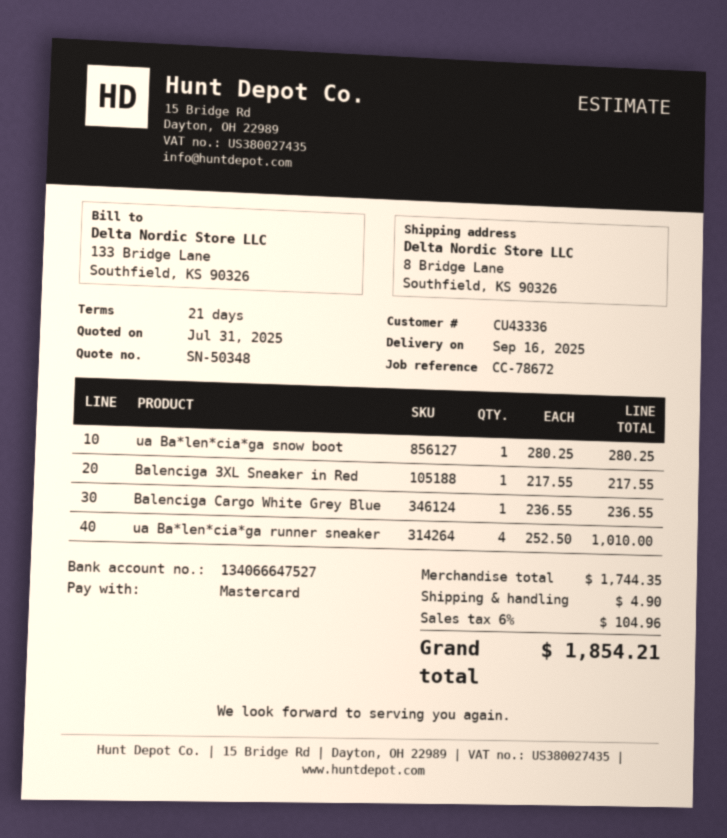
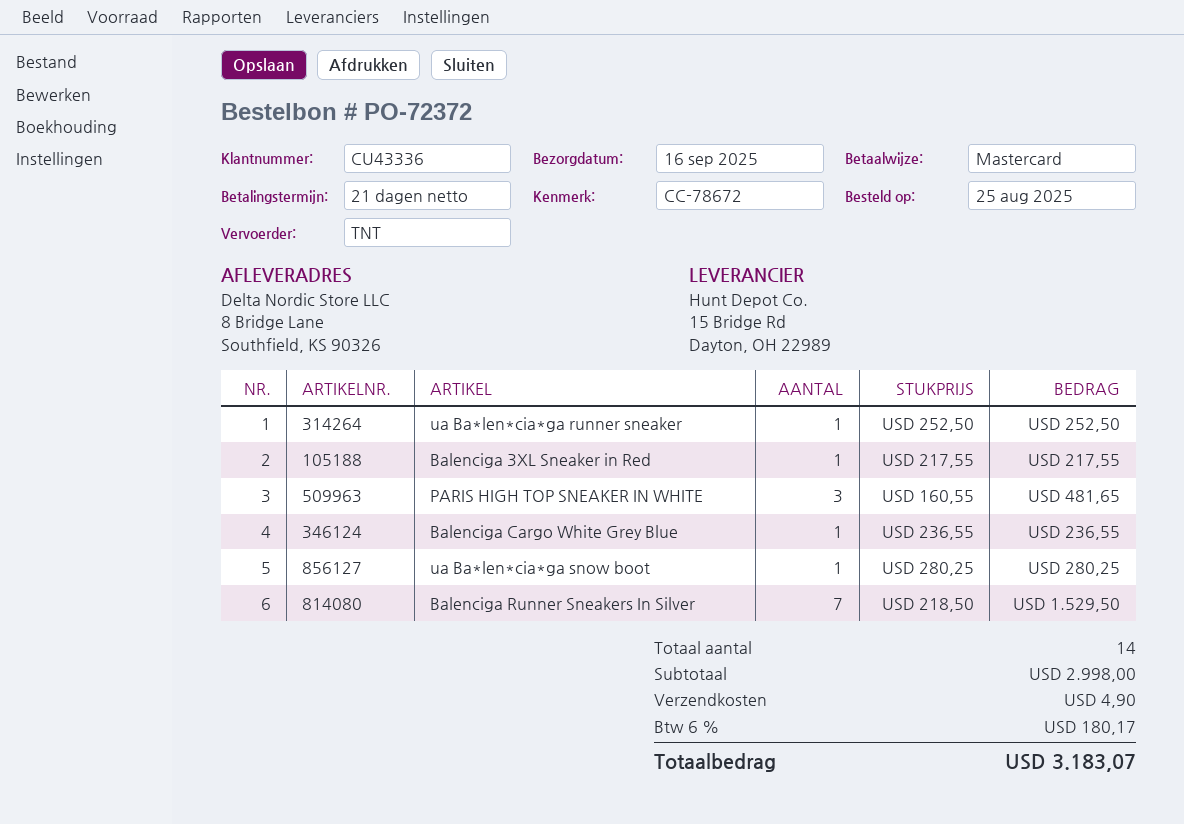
ua Ba*len*cia*ga runner sneaker: 4 x 252.50 = 1010.00 -> 1 x 252.50 = 252.50
PARIS HIGH TOP SNEAKER IN WHITE: none -> 3 x 160.55 = 481.65
Balenciga Runner Sneakers In Silver: none -> 7 x 218.50 = 1529.50
subtotal: 1744.35 -> 2998.00
tax: 6% = 104.96 -> 6% = 180.17
total: 1854.21 -> 3183.07

